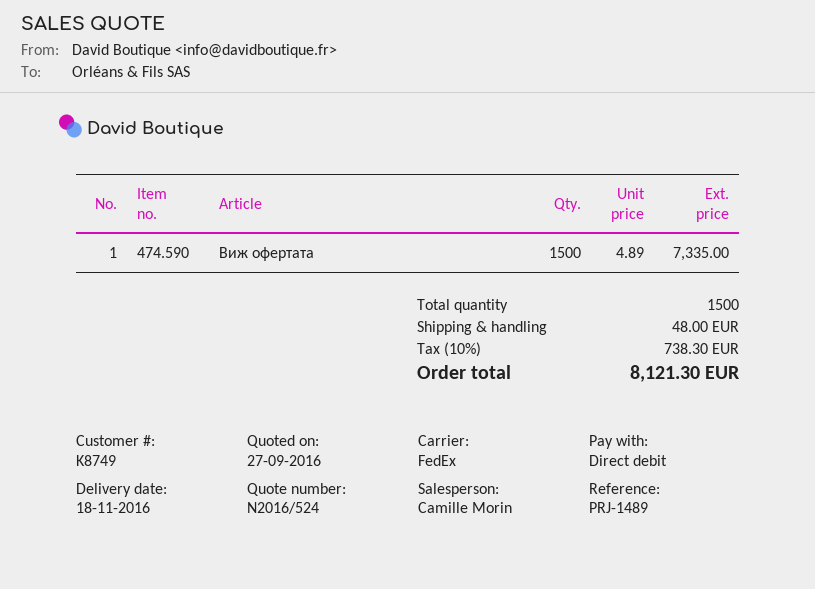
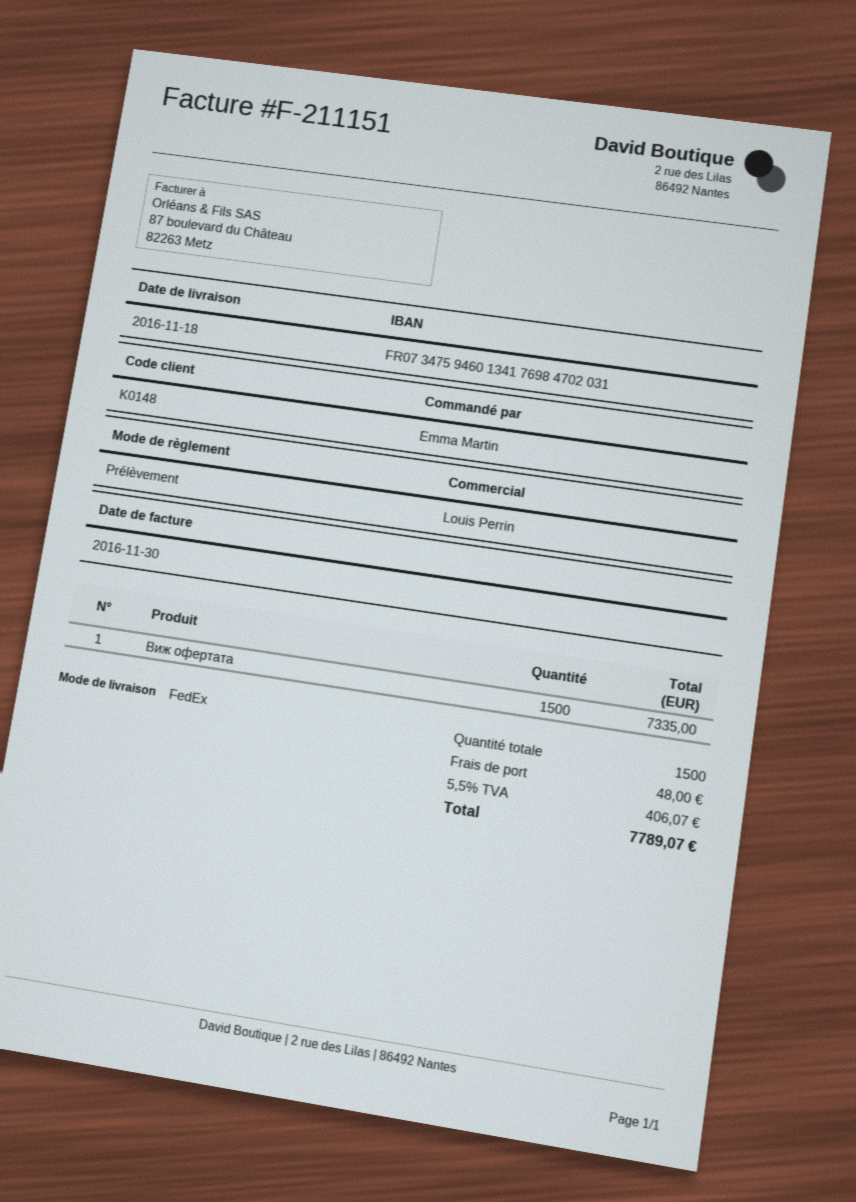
customer number: K8749 -> K0148
sales rep: Camille Morin -> Louis Perrin
tax: 10% = 738.30 -> 5.5% = 406.07
total: 8121.30 -> 7789.07

